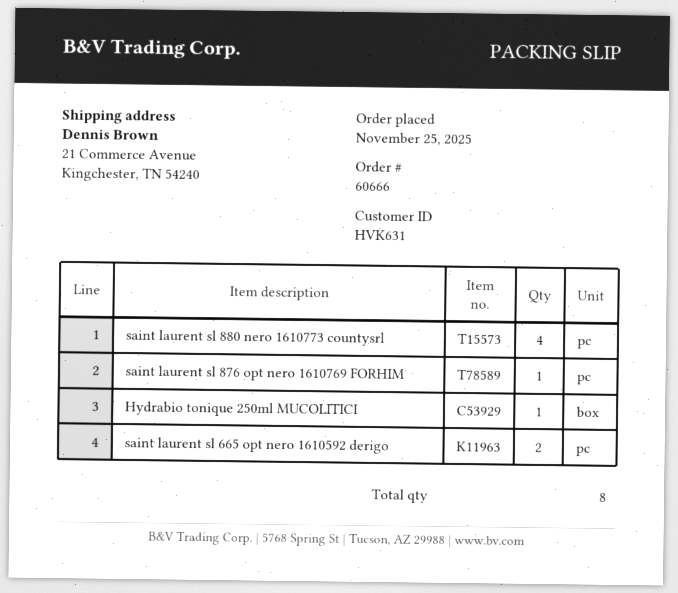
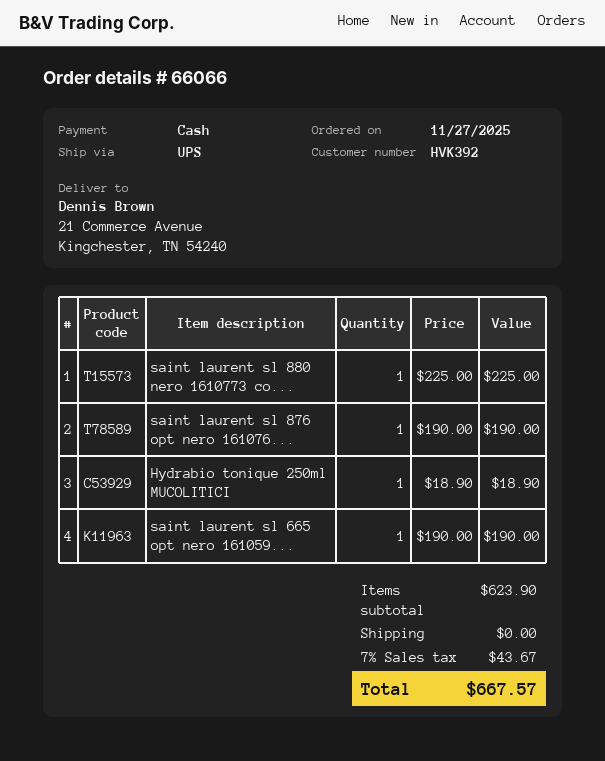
order number: 60666 -> 66066
order date: 2025-11-25 -> 2025-11-27
customer number: HVK631 -> HVK392
saint laurent sl 880 nero 1610773 countysrl: 4 -> 1
saint laurent sl 665 opt nero 1610592 derigo: 2 -> 1

